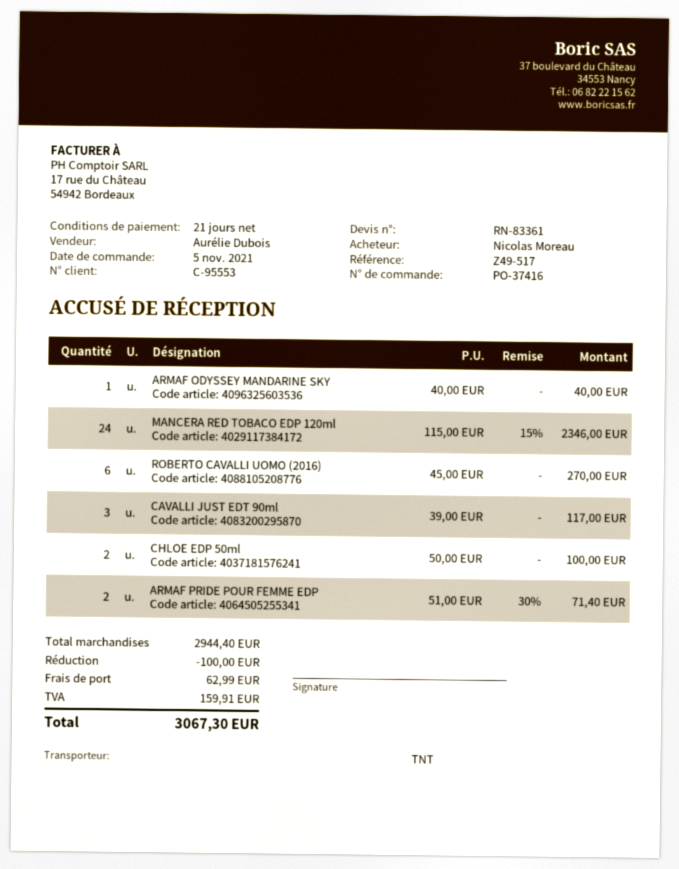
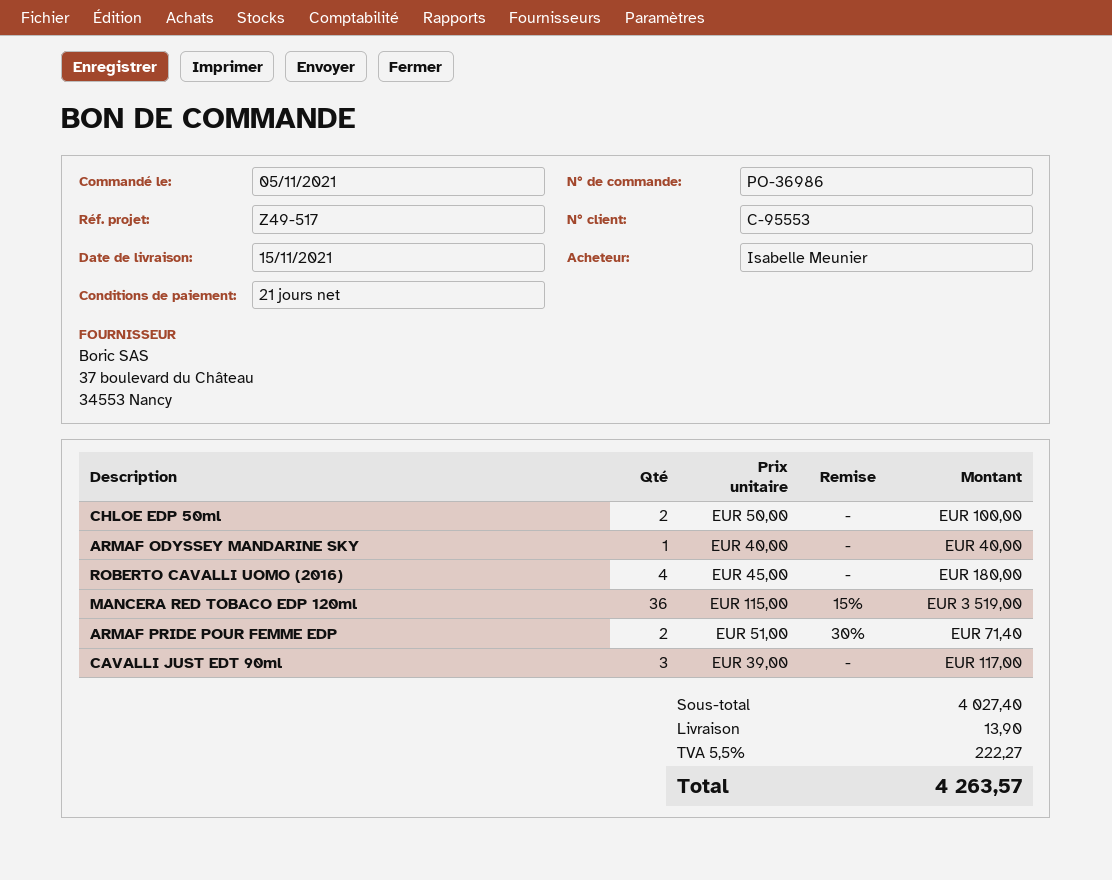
order number: PO-37416 -> PO-36986
ordered by: Nicolas Moreau -> Isabelle Meunier
MANCERA RED TOBACO EDP 120ml: 24 x 115.00 - 15% = 2346.00 -> 36 x 115.00 - 15% = 3519.00
ROBERTO CAVALLI UOMO (2016): 6 x 45.00 = 270.00 -> 4 x 45.00 = 180.00
subtotal: 2944.40 -> 4027.40
discount: 100.00 -> none
shipping: 62.99 -> 13.90
tax: 159.91 -> 222.27
total: 3067.30 -> 4263.57

